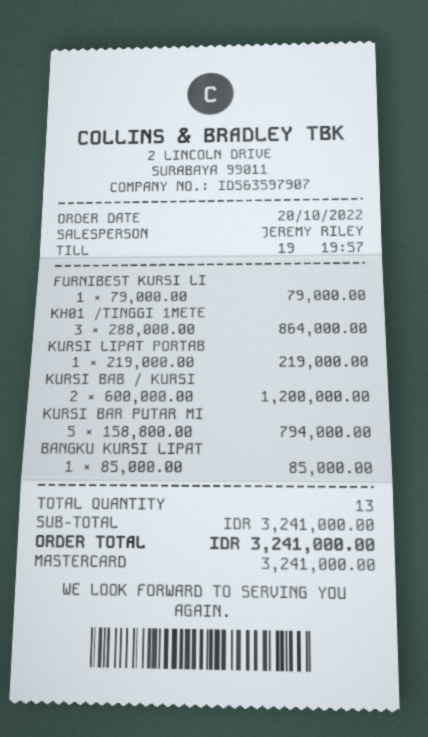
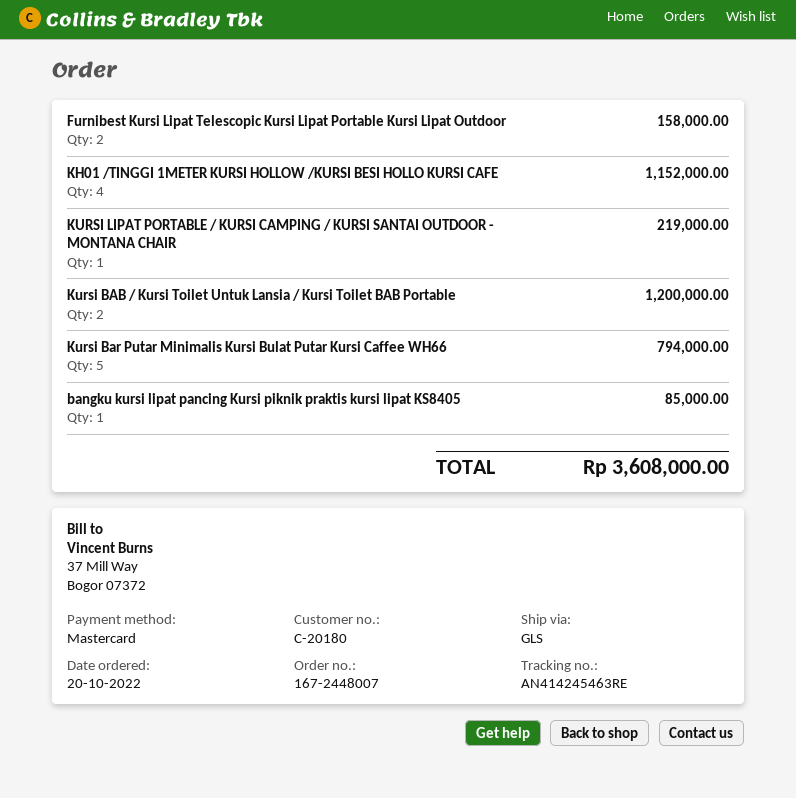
FURNIBEST KURSI LI: 1 for 79000.00 -> 2 for 158000.00
KH01 /TINGGI 1METE: 3 for 864000.00 -> 4 for 1152000.00
total: 3241000.00 -> 3608000.00

